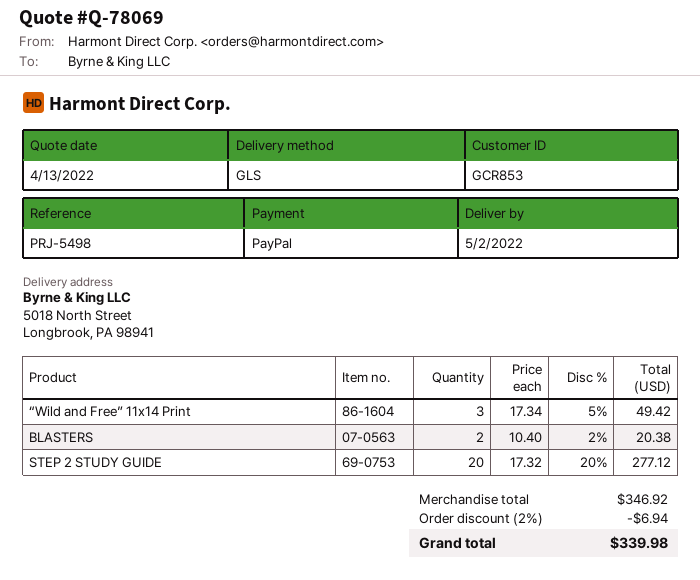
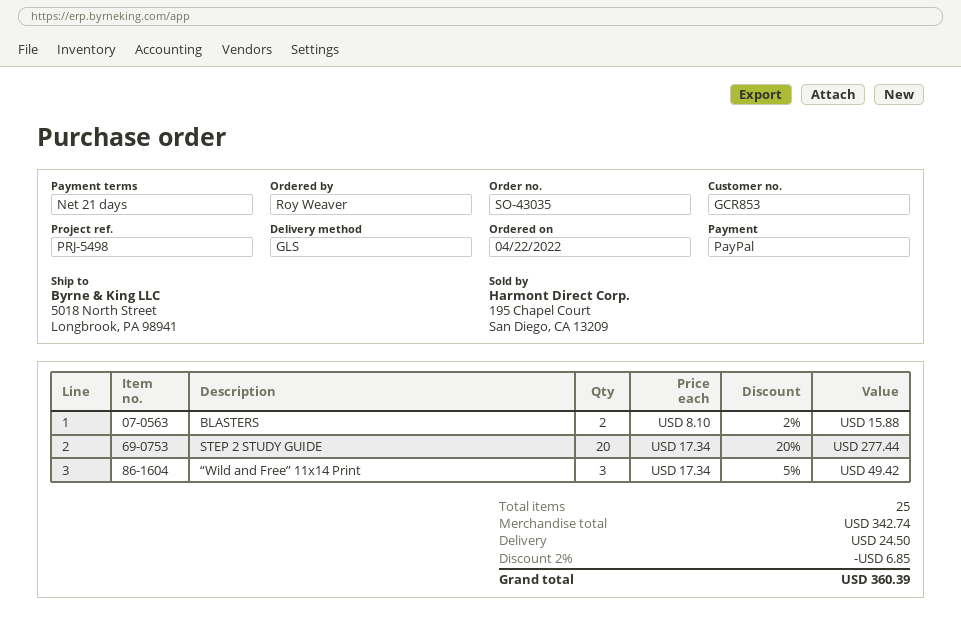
BLASTERS: 2 x 10.40 - 2% = 20.38 -> 2 x 8.10 - 2% = 15.88
STEP 2 STUDY GUIDE: 20 x 17.32 - 20% = 277.12 -> 20 x 17.34 - 20% = 277.44
subtotal: 346.92 -> 342.74
discount: 2% = 6.94 -> 2% = 6.85
shipping: none -> 24.50
total: 339.98 -> 360.39

